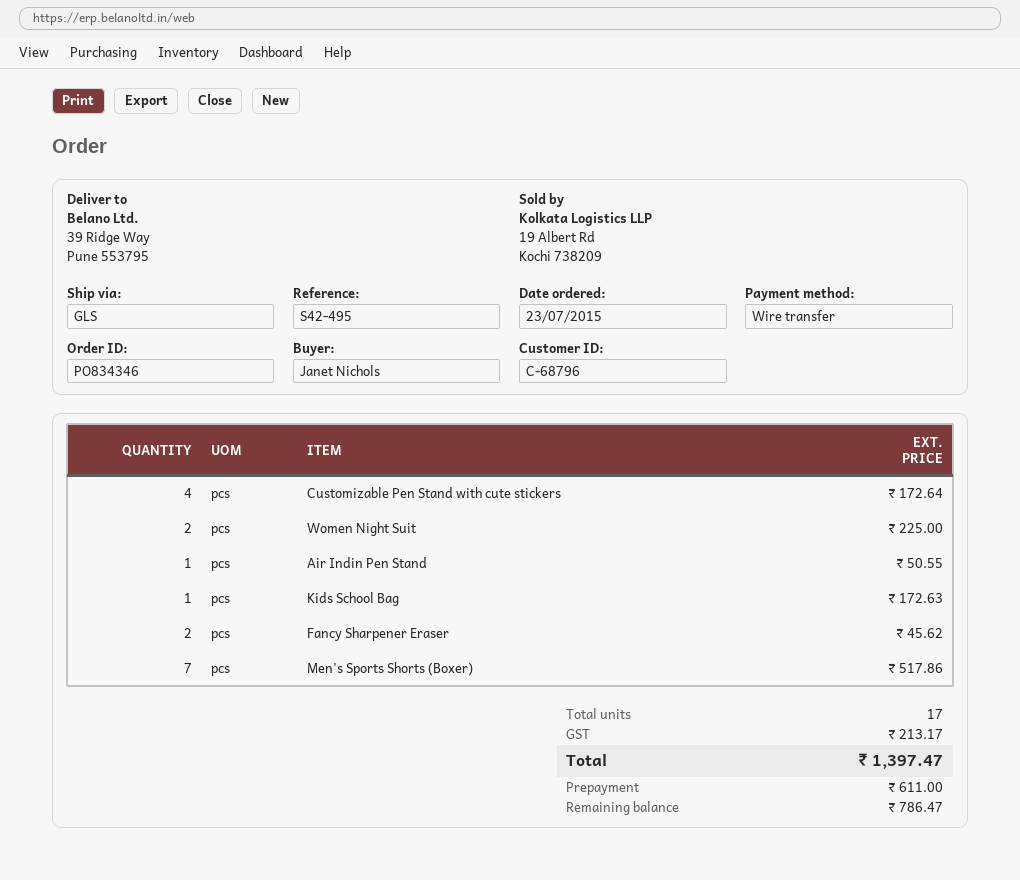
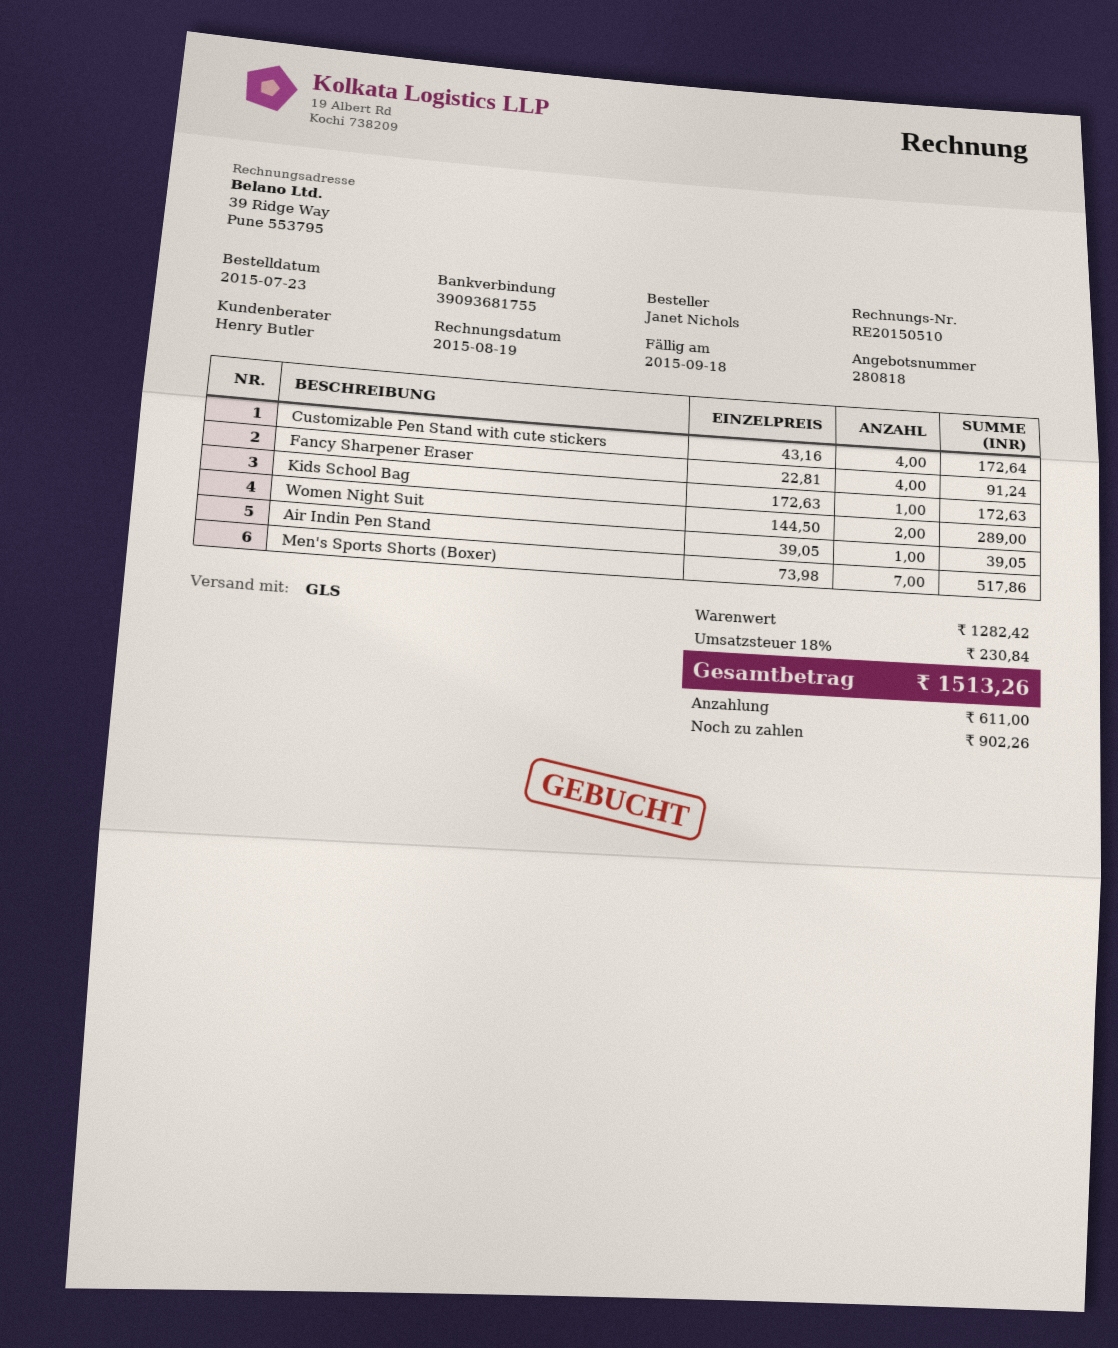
Women Night Suit: 2 for 225.00 -> 2 for 289.00
Air Indin Pen Stand: 1 for 50.55 -> 1 for 39.05
Fancy Sharpener Eraser: 2 for 45.62 -> 4 for 91.24
tax: 213.17 -> 230.84
total: 1397.47 -> 1513.26
balance: 786.47 -> 902.26

